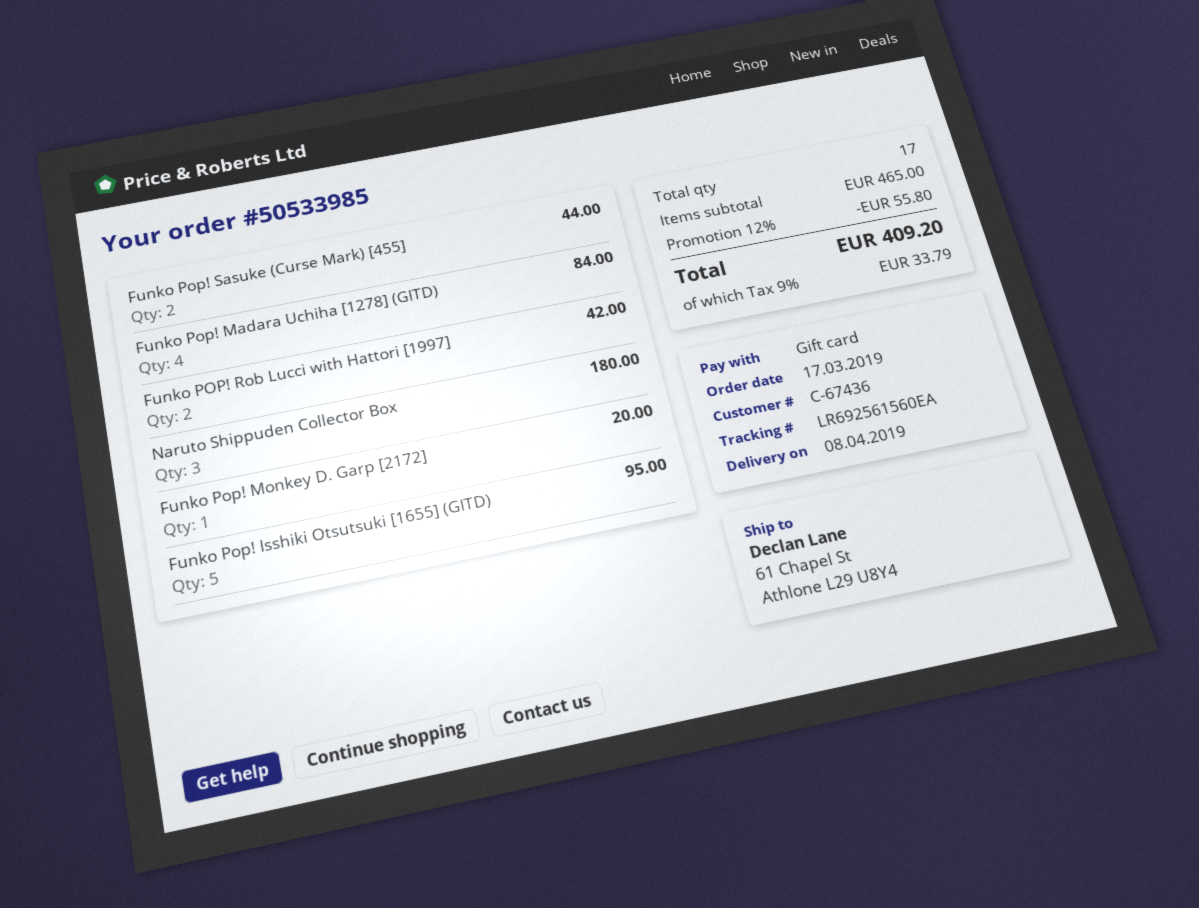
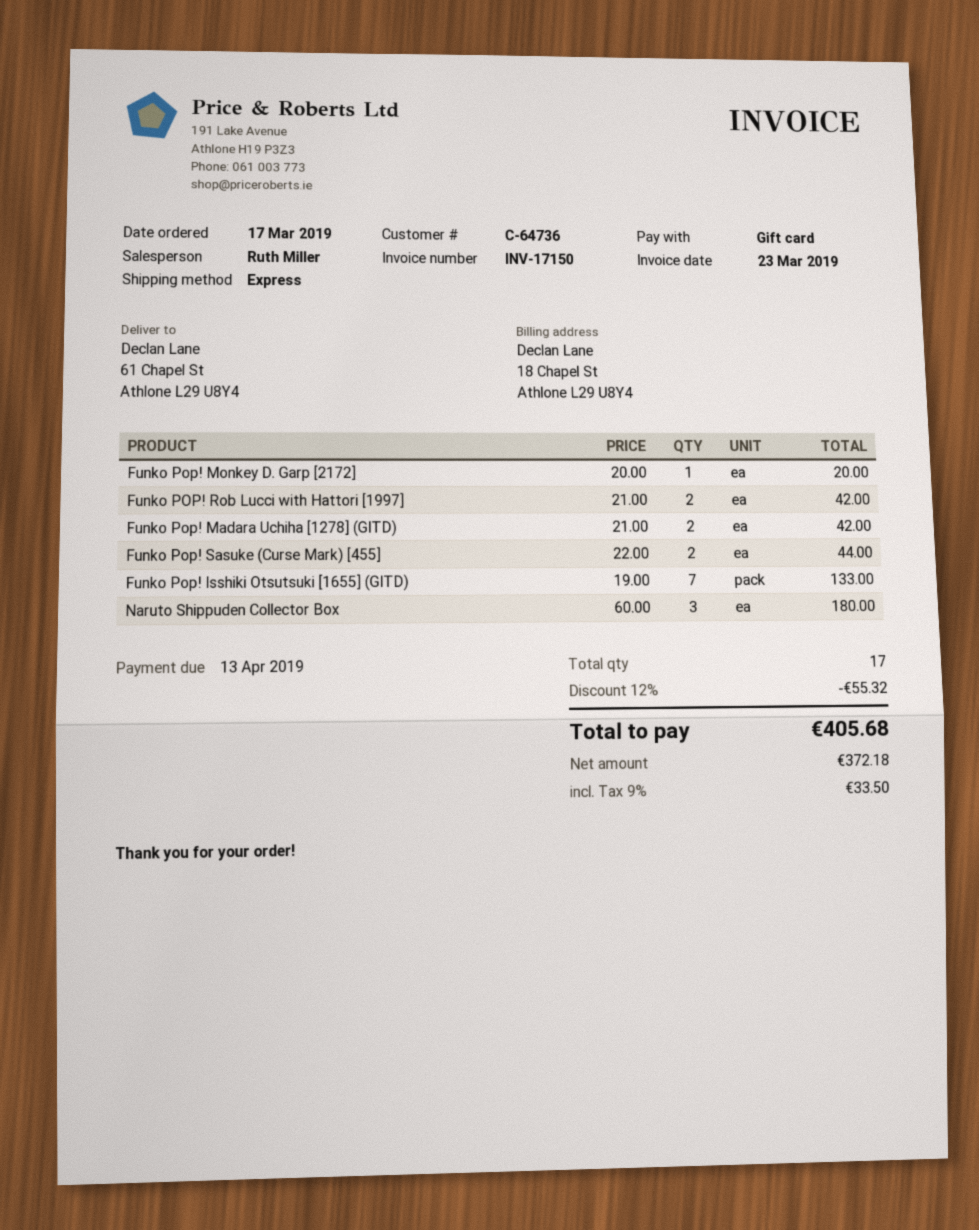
customer number: C-67436 -> C-64736
Funko Pop! Madara Uchiha [1278] (GITD): 4 for 84.00 -> 2 for 42.00
Funko Pop! Isshiki Otsutsuki [1655] (GITD): 5 for 95.00 -> 7 for 133.00
discount: 12% = 55.80 -> 12% = 55.32
tax: 9% = 33.79 -> 9% = 33.50
total: 409.20 -> 405.68

